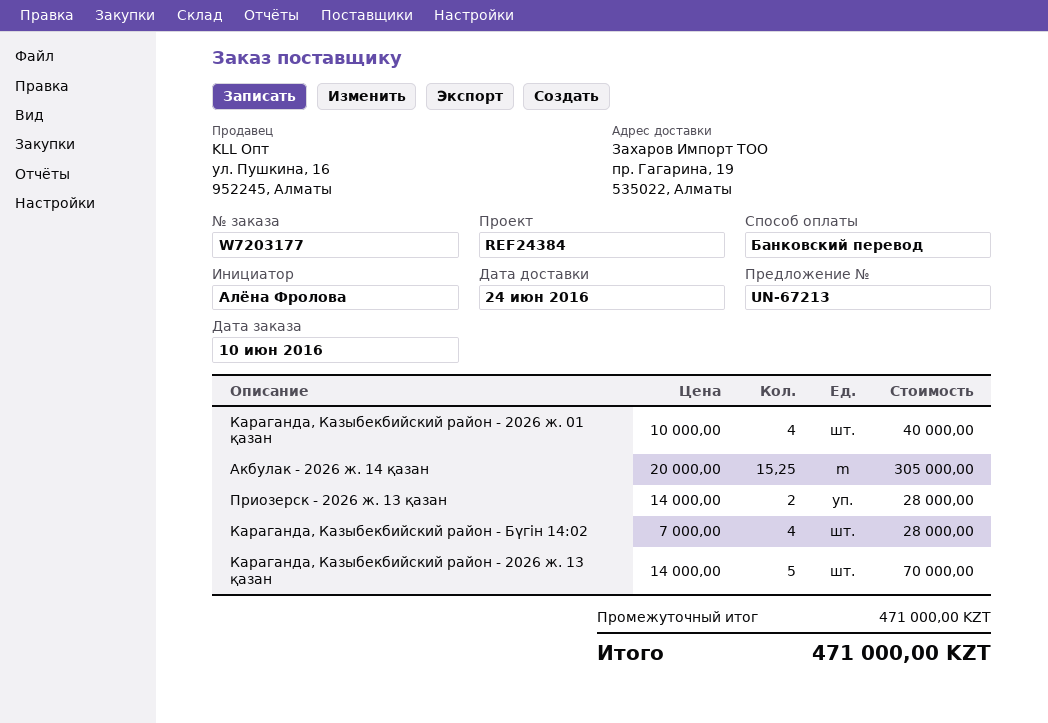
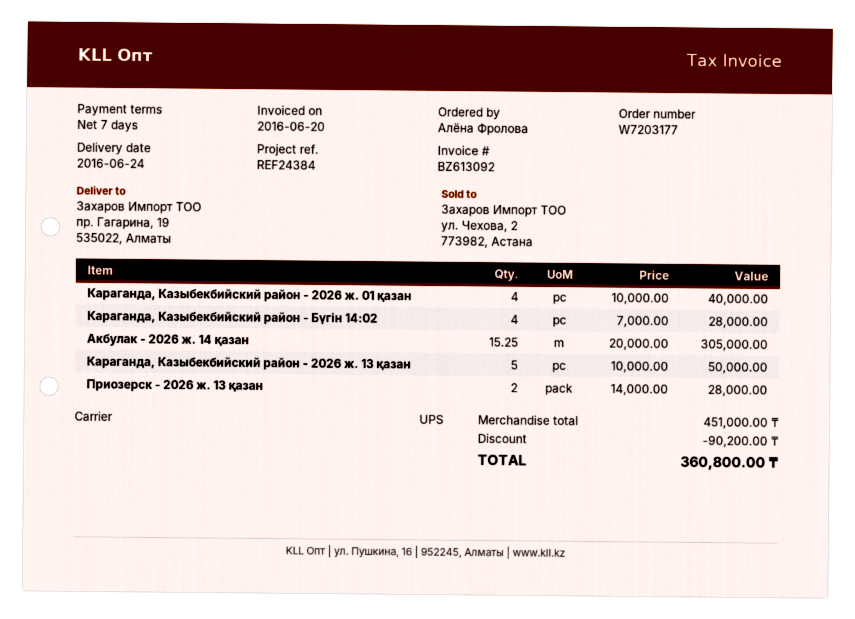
Караганда, Казыбекбийский район - 2026 ж. 13 қазан: 5 x 14000.00 = 70000.00 -> 5 x 10000.00 = 50000.00
subtotal: 471000.00 -> 451000.00
discount: none -> 90200.00
total: 471000.00 -> 360800.00

